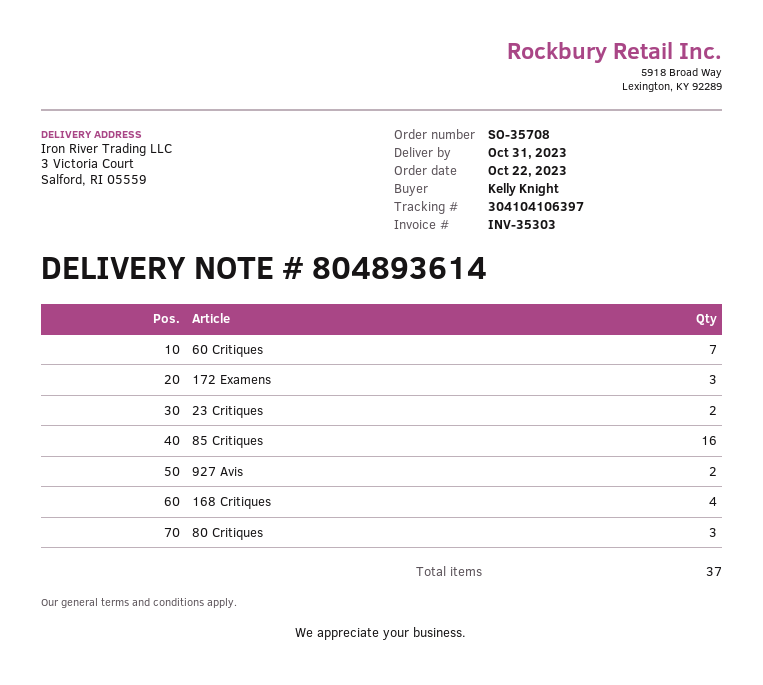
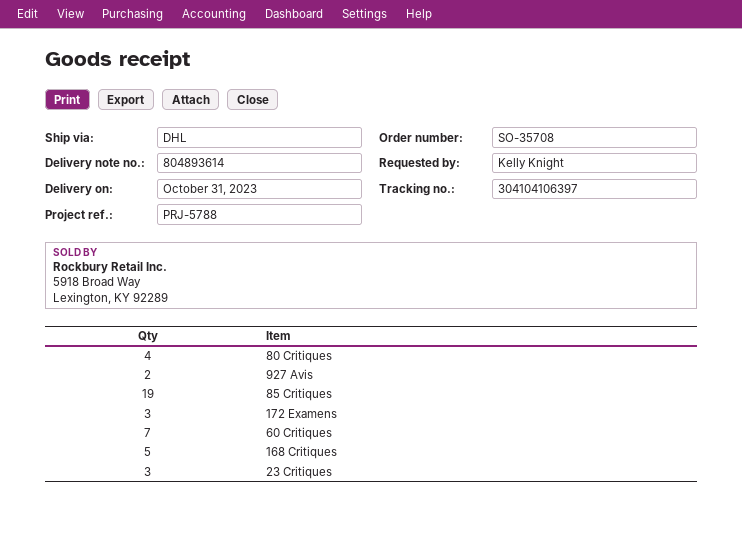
23 Critiques: 2 -> 3
85 Critiques: 16 -> 19
168 Critiques: 4 -> 5
80 Critiques: 3 -> 4

